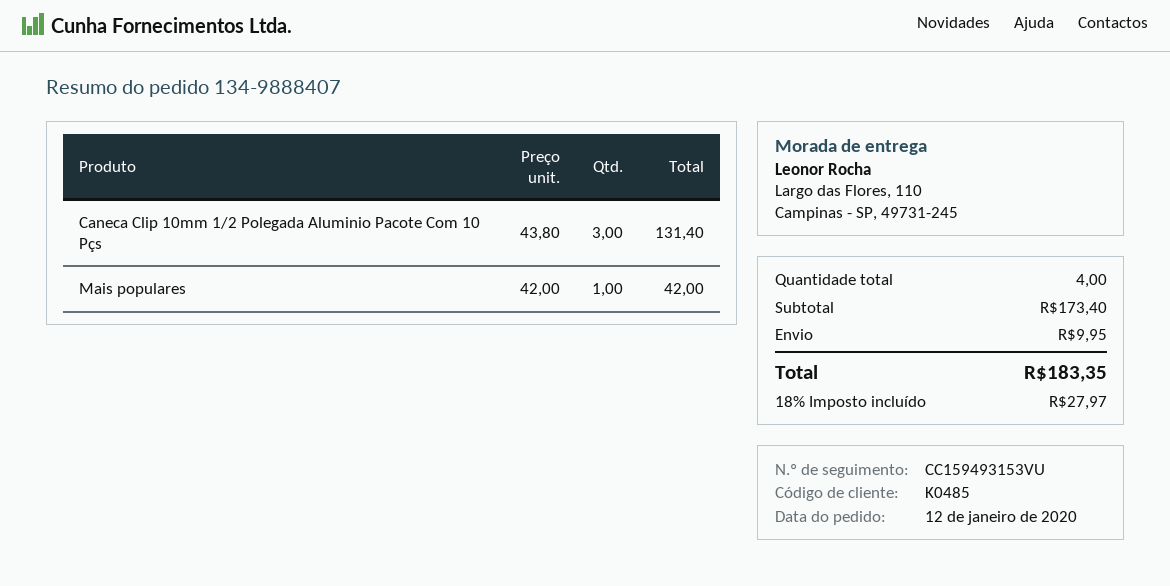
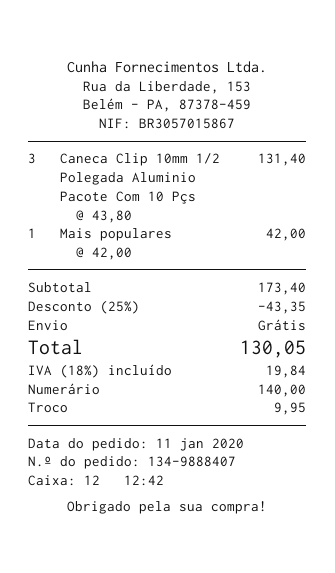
order date: 2020-01-12 -> 2020-01-11
discount: none -> 25% = 43.35
shipping: 9.95 -> 0.00
tax: 18% = 27.97 -> 18% = 19.84
total: 183.35 -> 130.05

